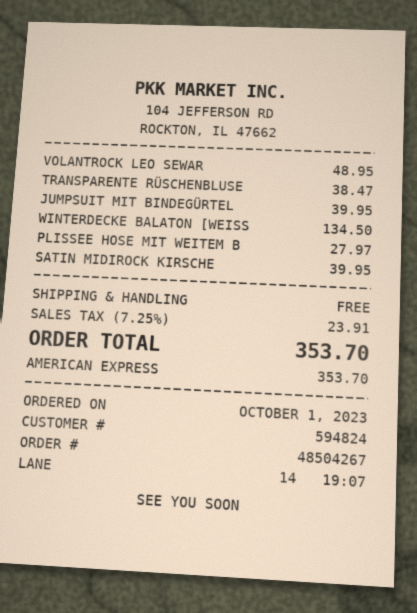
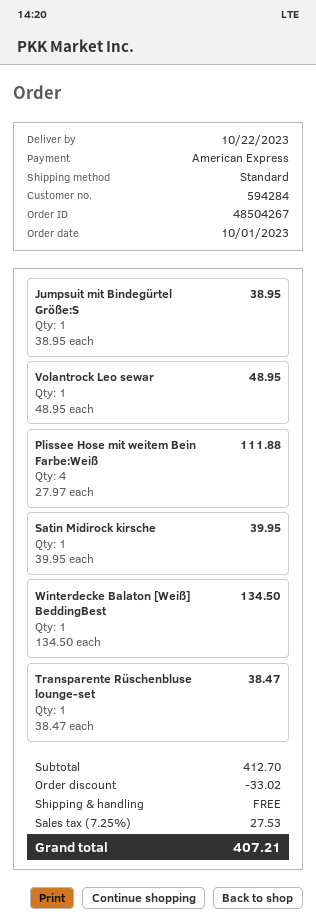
customer number: 594824 -> 594284
JUMPSUIT MIT BINDEGÜRTEL: 1 x 39.95 = 39.95 -> 1 x 38.95 = 38.95
PLISSEE HOSE MIT WEITEM B: 1 x 27.97 = 27.97 -> 4 x 27.97 = 111.88
discount: none -> 33.02
tax: 7.25% = 23.91 -> 7.25% = 27.53
total: 353.70 -> 407.21

